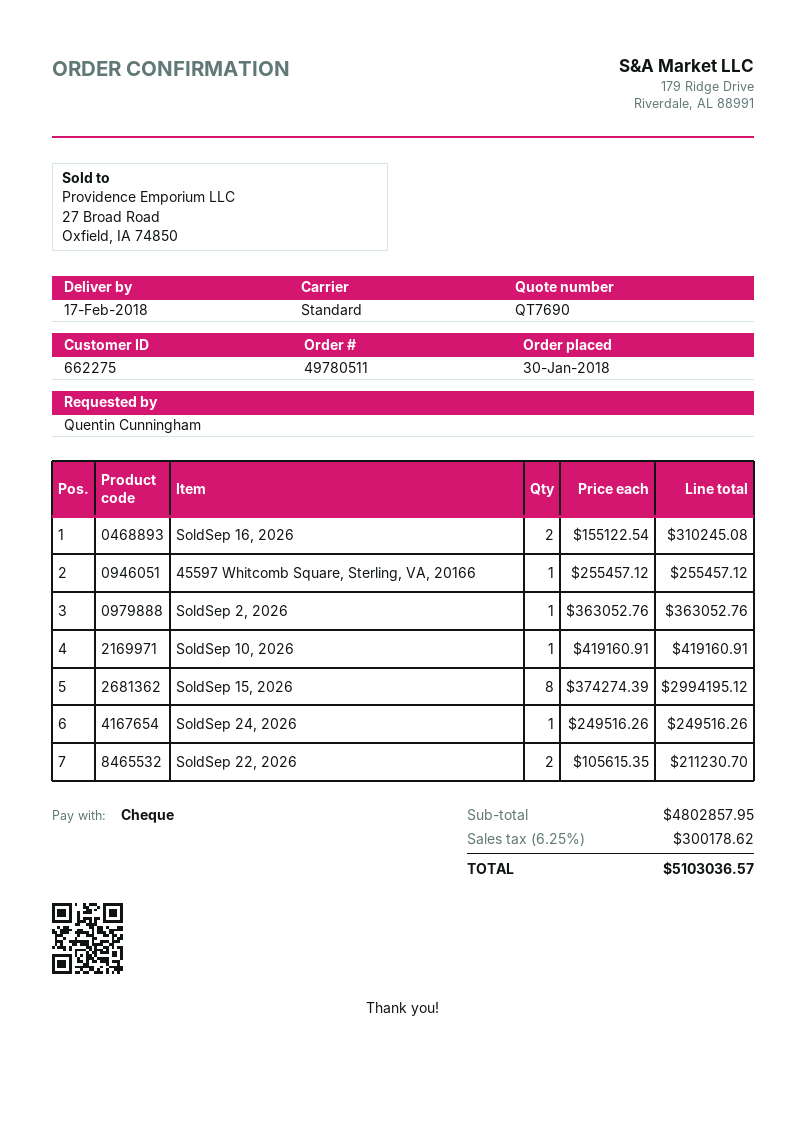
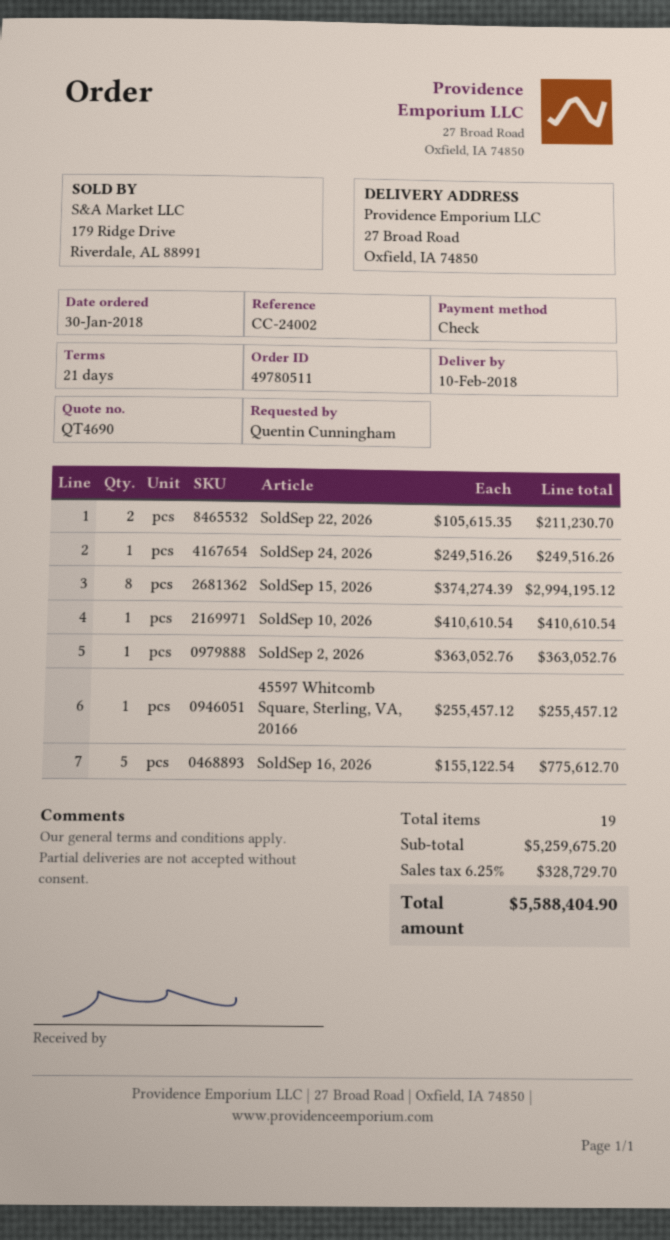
quote number: QT7690 -> QT4690
delivery date: 2018-02-17 -> 2018-02-10
SoldSep 16, 2026: 2 x 155122.54 = 310245.08 -> 5 x 155122.54 = 775612.70
SoldSep 10, 2026: 1 x 419160.91 = 419160.91 -> 1 x 410610.54 = 410610.54
subtotal: 4802857.95 -> 5259675.20
tax: 6.25% = 300178.62 -> 6.25% = 328729.70
total: 5103036.57 -> 5588404.90

